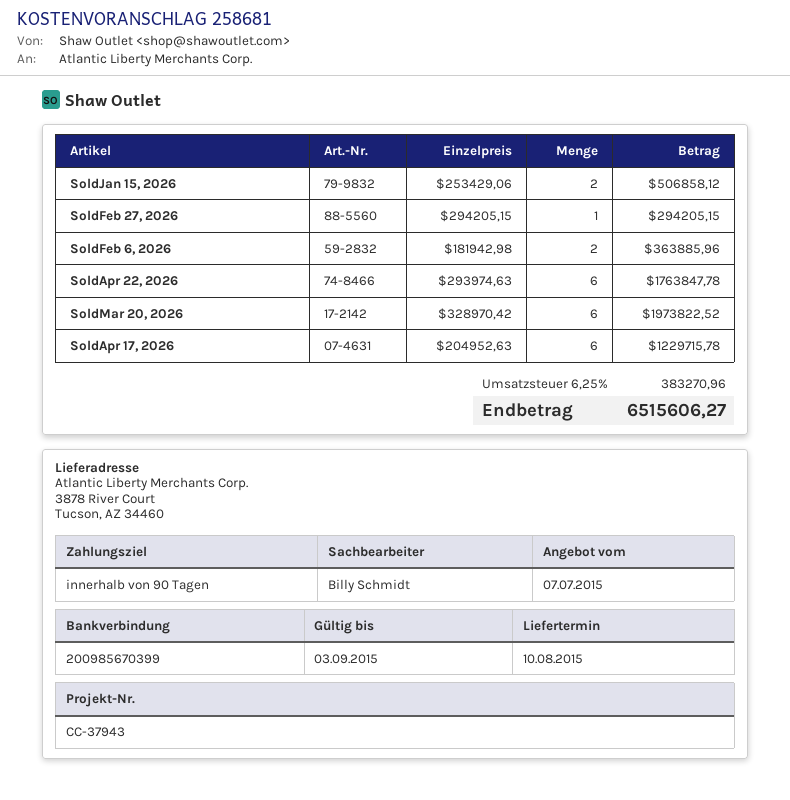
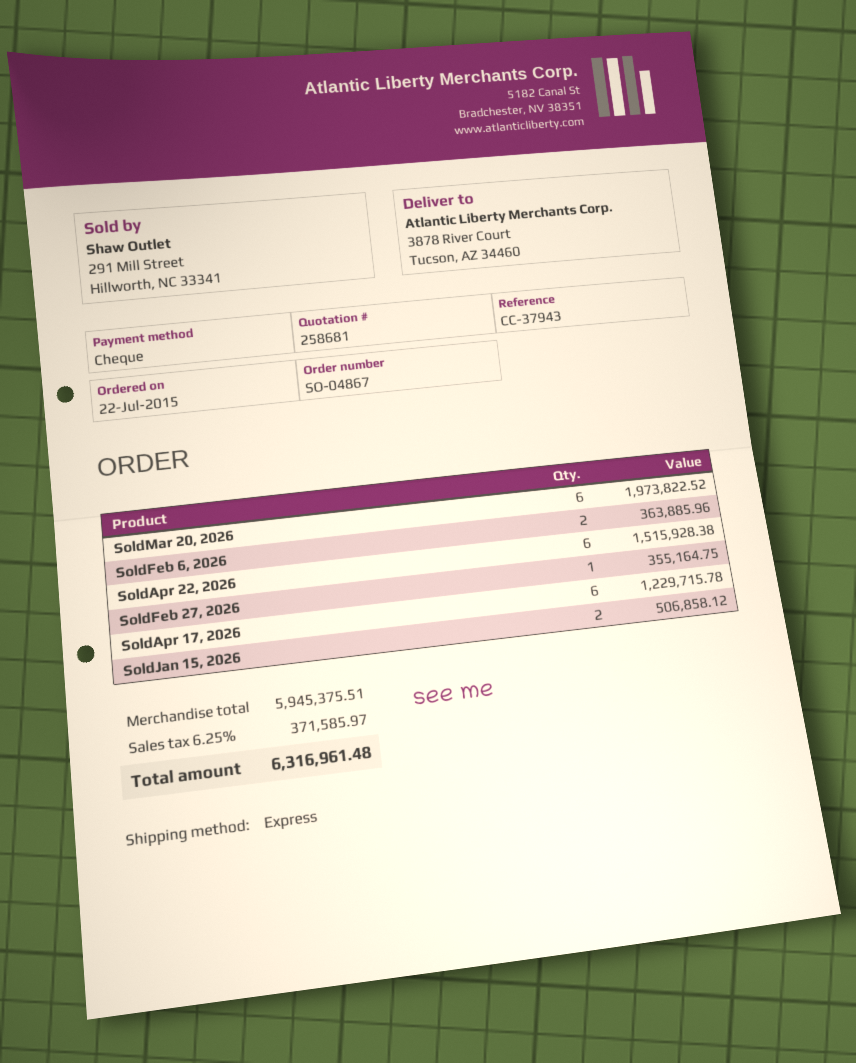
SoldFeb 27, 2026: 1 for 294205.15 -> 1 for 355164.75
SoldApr 22, 2026: 6 for 1763847.78 -> 6 for 1515928.38
tax: 6.25% = 383270.96 -> 6.25% = 371585.97
total: 6515606.27 -> 6316961.48

